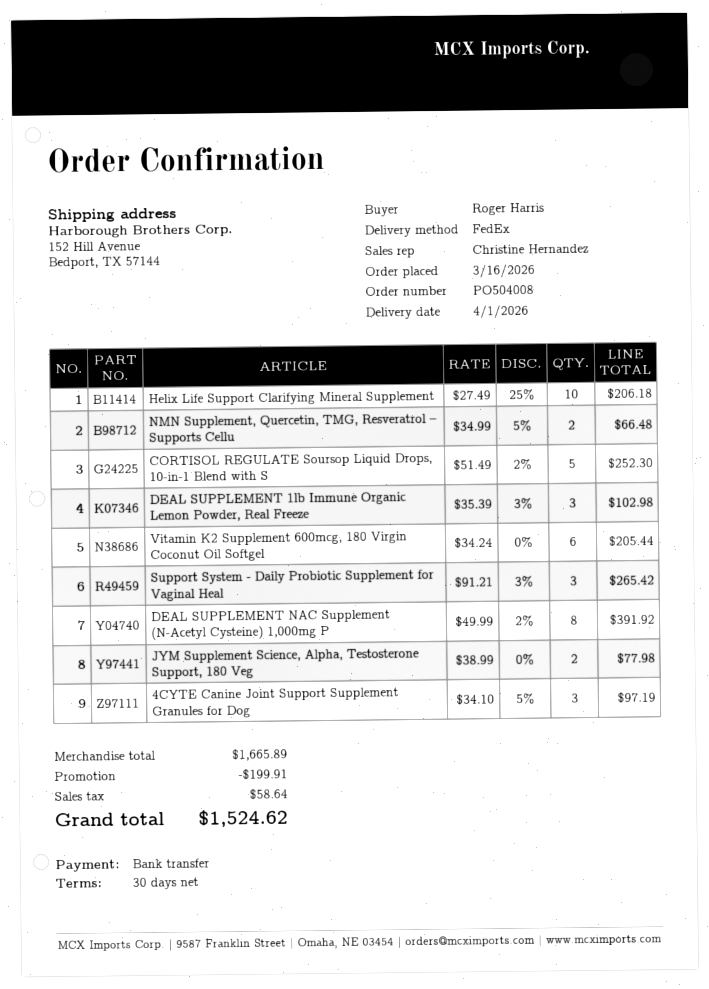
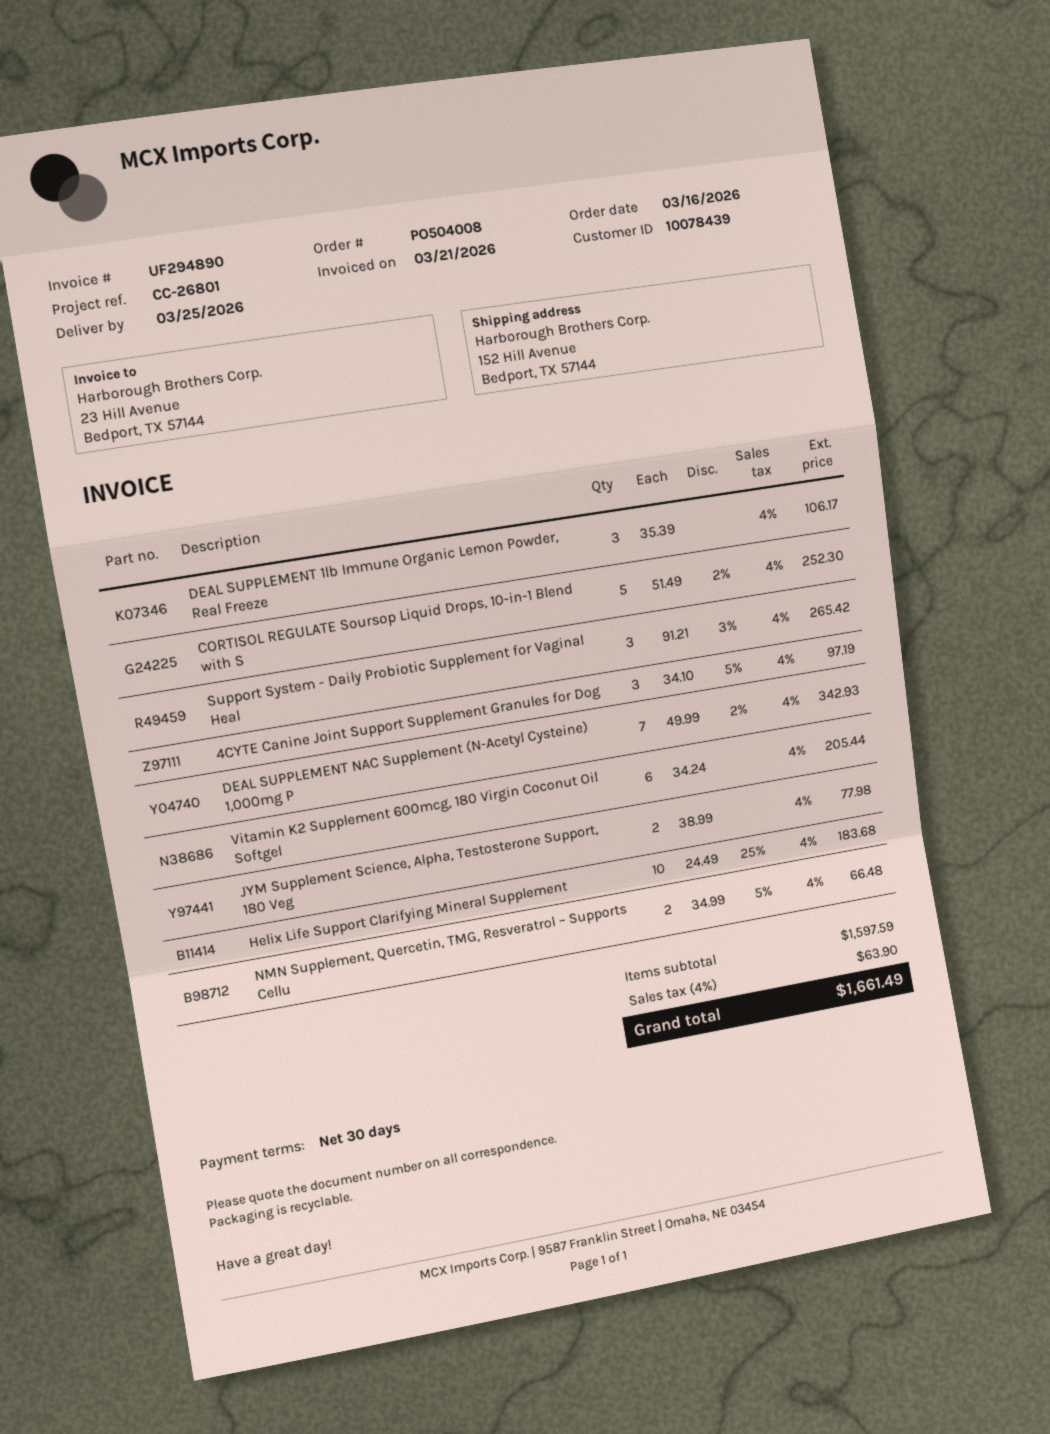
delivery date: 2026-04-01 -> 2026-03-25
Helix Life Support Clarifying Mineral Supplement: 10 x 27.49 - 25% = 206.18 -> 10 x 24.49 - 25% = 183.68
DEAL SUPPLEMENT 1lb Immune Organic Lemon Powder, Real Freeze: 3 x 35.39 - 3% = 102.98 -> 3 x 35.39 = 106.17
DEAL SUPPLEMENT NAC Supplement (N-Acetyl Cysteine) 1,000mg P: 8 x 49.99 - 2% = 391.92 -> 7 x 49.99 - 2% = 342.93
subtotal: 1665.89 -> 1597.59
discount: 199.91 -> none
tax: 58.64 -> 63.90
total: 1524.62 -> 1661.49

